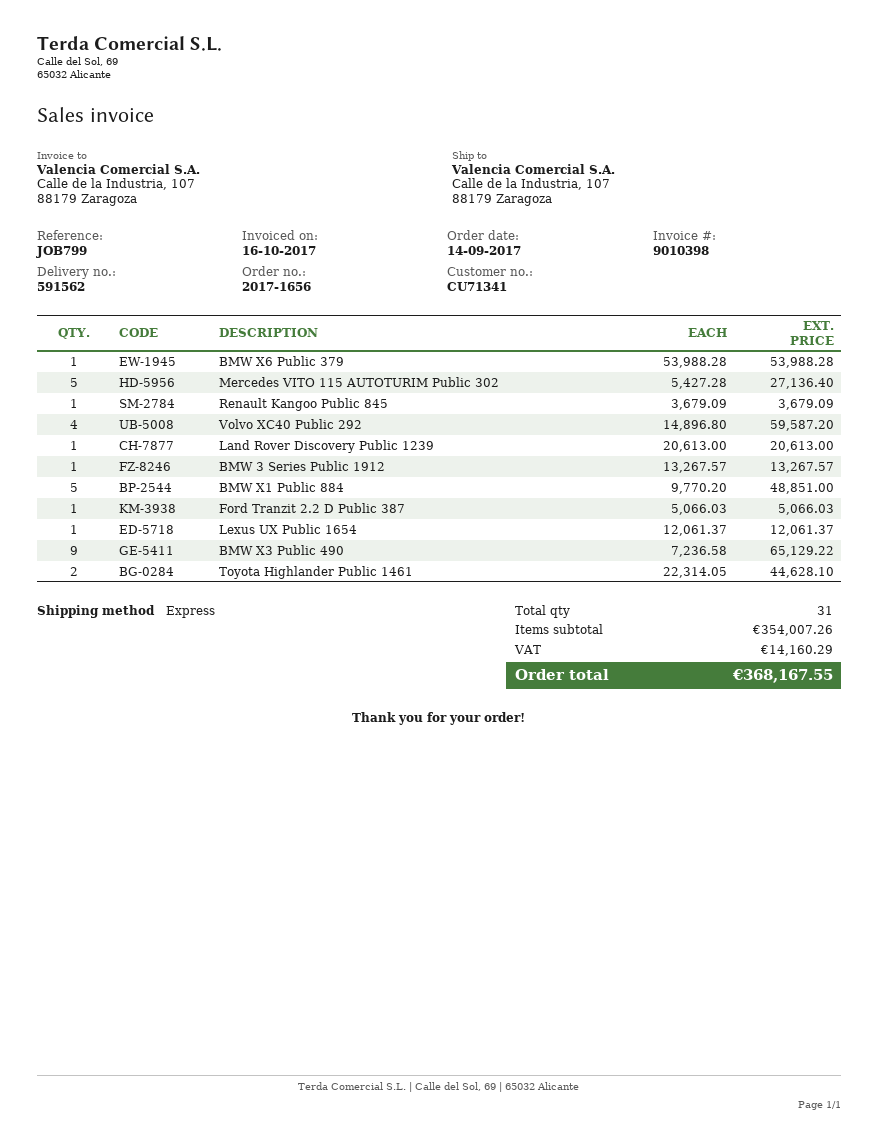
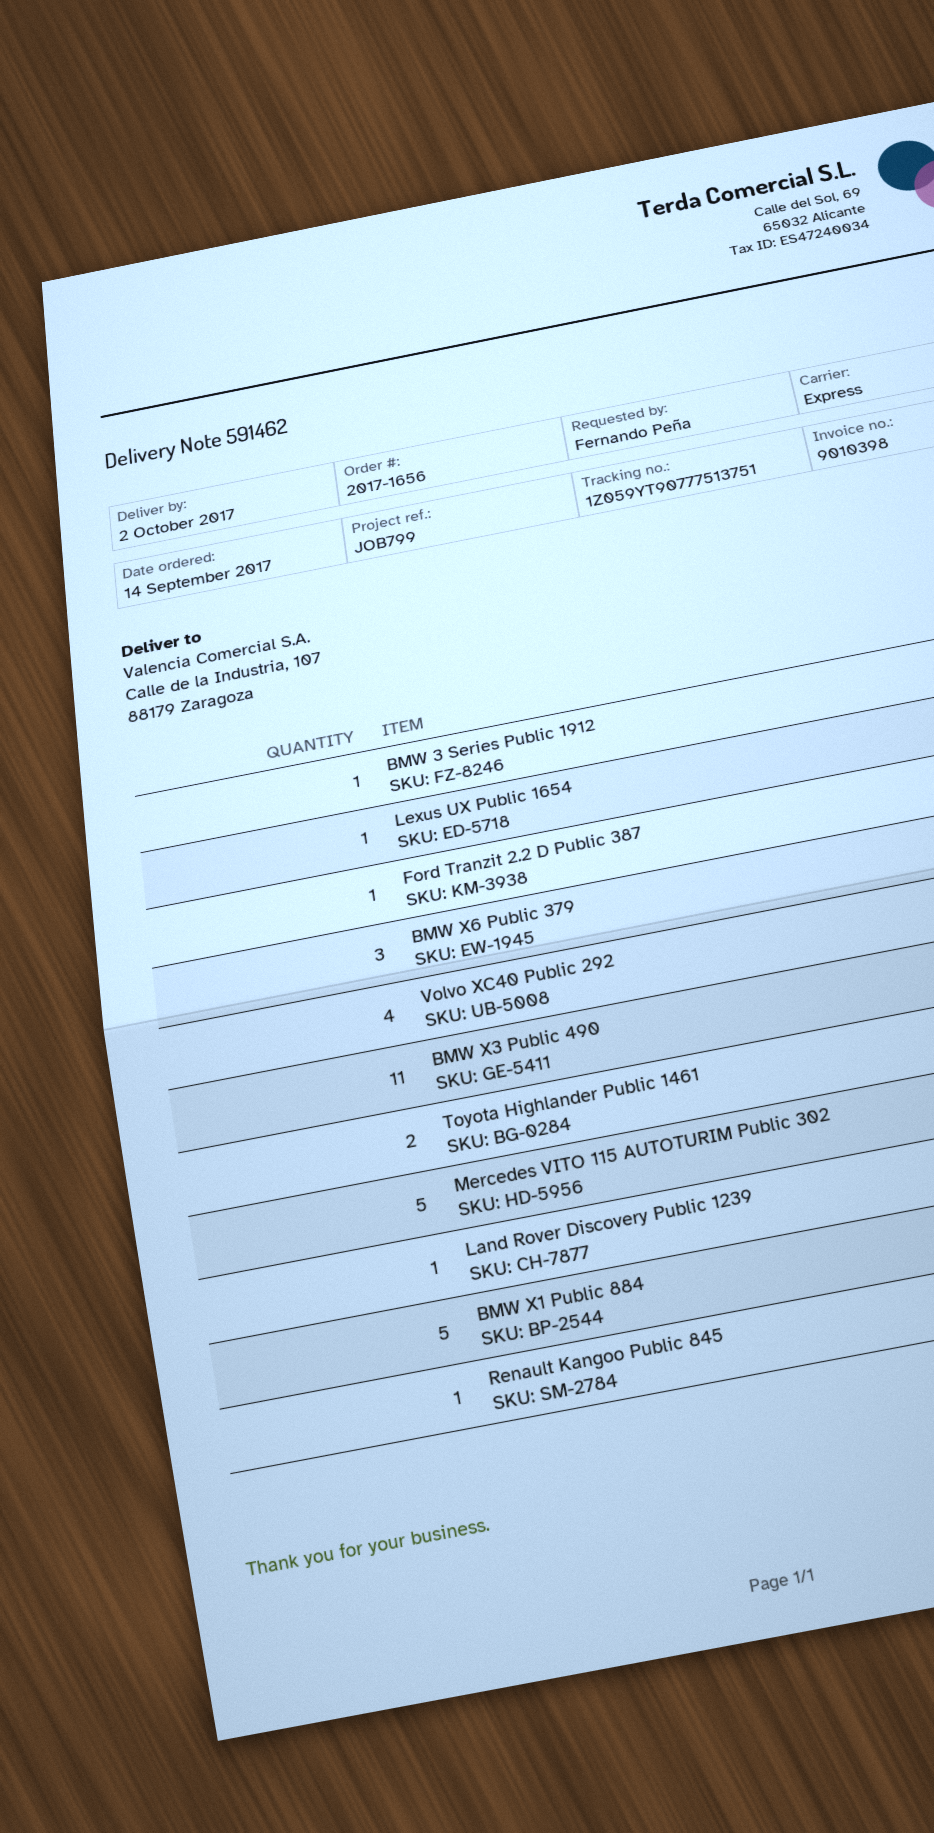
delivery note number: 591562 -> 591462
BMW X6 Public 379: 1 -> 3
BMW X3 Public 490: 9 -> 11

